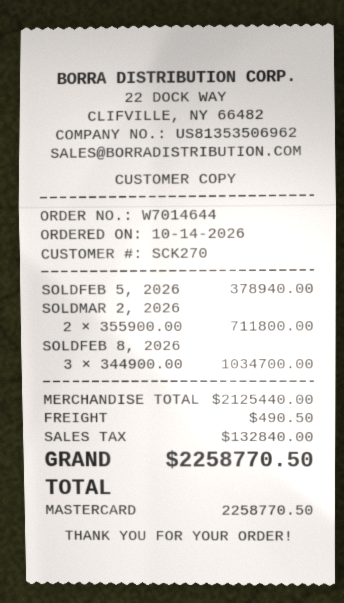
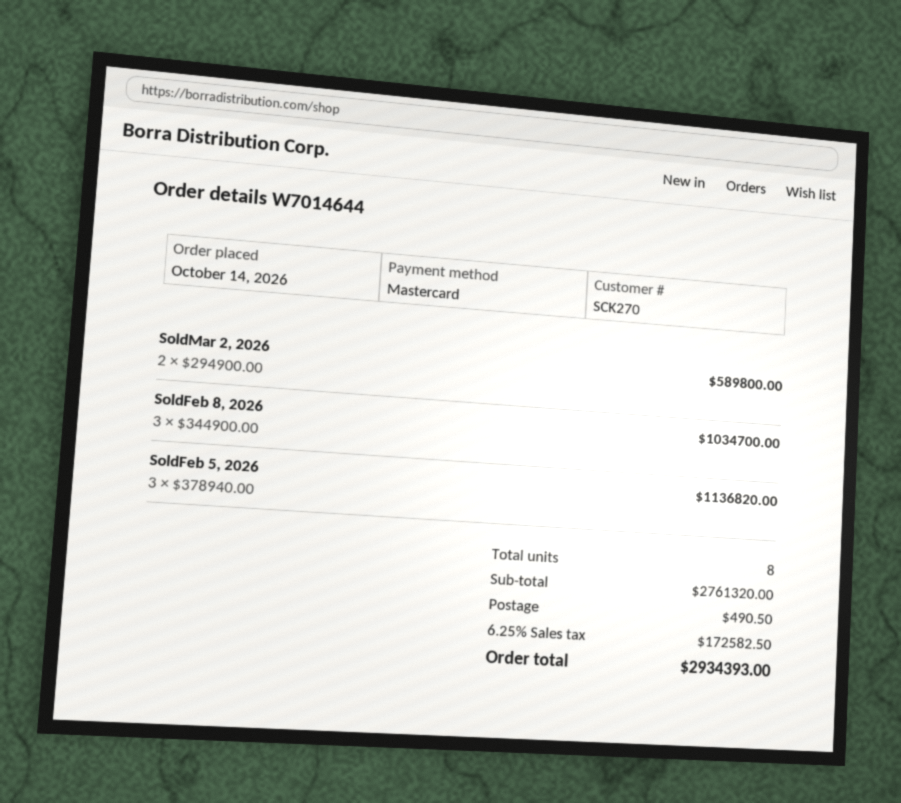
SOLDFEB 5, 2026: 1 x 378940.00 = 378940.00 -> 3 x 378940.00 = 1136820.00
SOLDMAR 2, 2026: 2 x 355900.00 = 711800.00 -> 2 x 294900.00 = 589800.00
subtotal: 2125440.00 -> 2761320.00
tax: 132840.00 -> 172582.50
total: 2258770.50 -> 2934393.00

